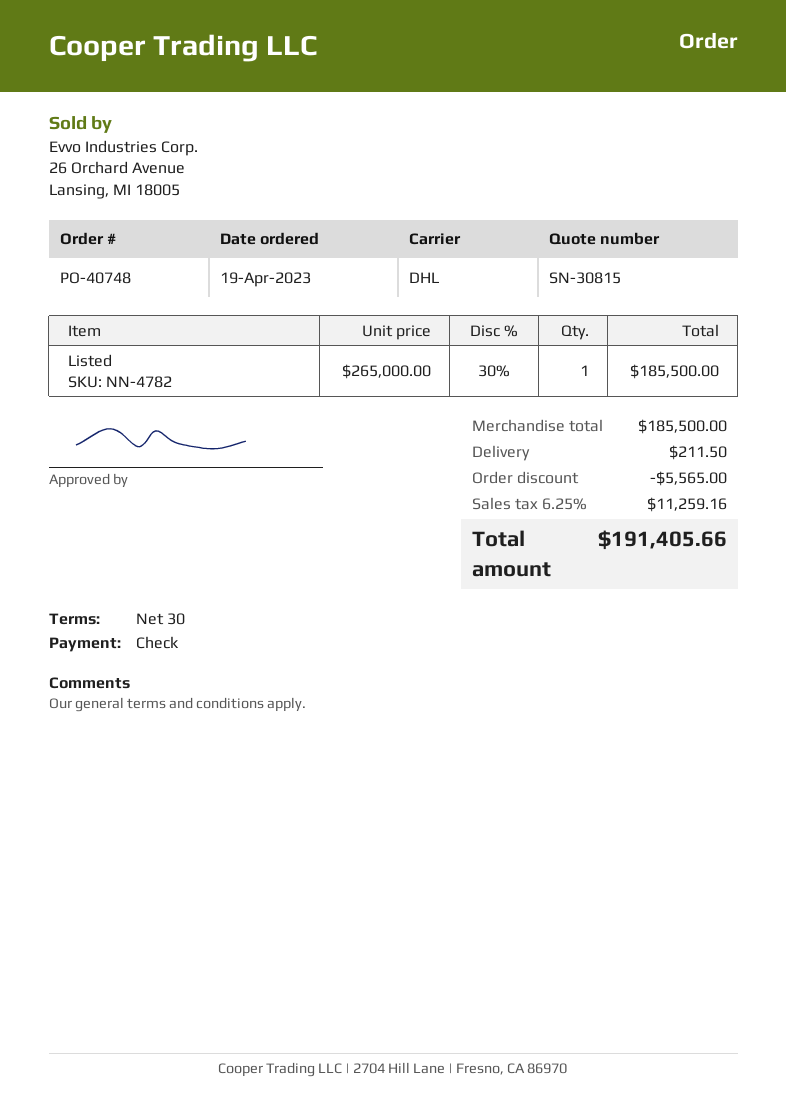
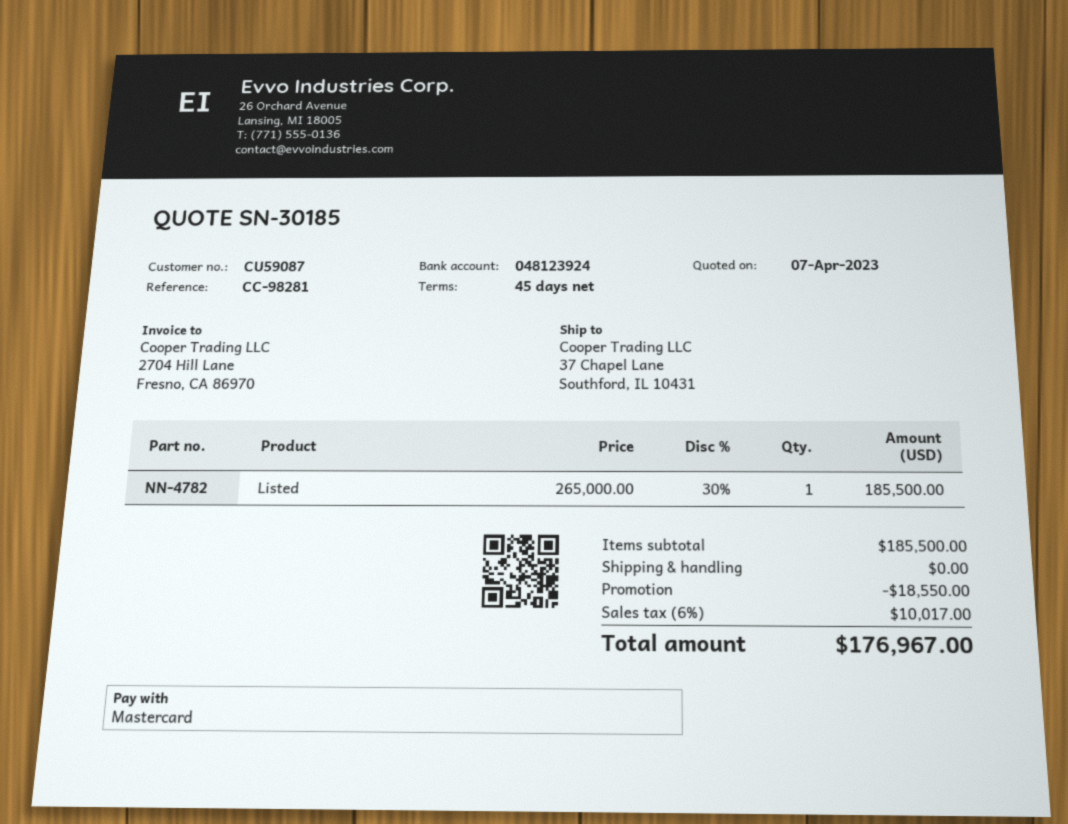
quote number: SN-30815 -> SN-30185
payment terms: 30 days -> 45 days
payment method: cheque -> Mastercard
discount: 5565.00 -> 18550.00
shipping: 211.50 -> 0.00
tax: 6.25% = 11259.16 -> 6% = 10017.00
total: 191405.66 -> 176967.00

